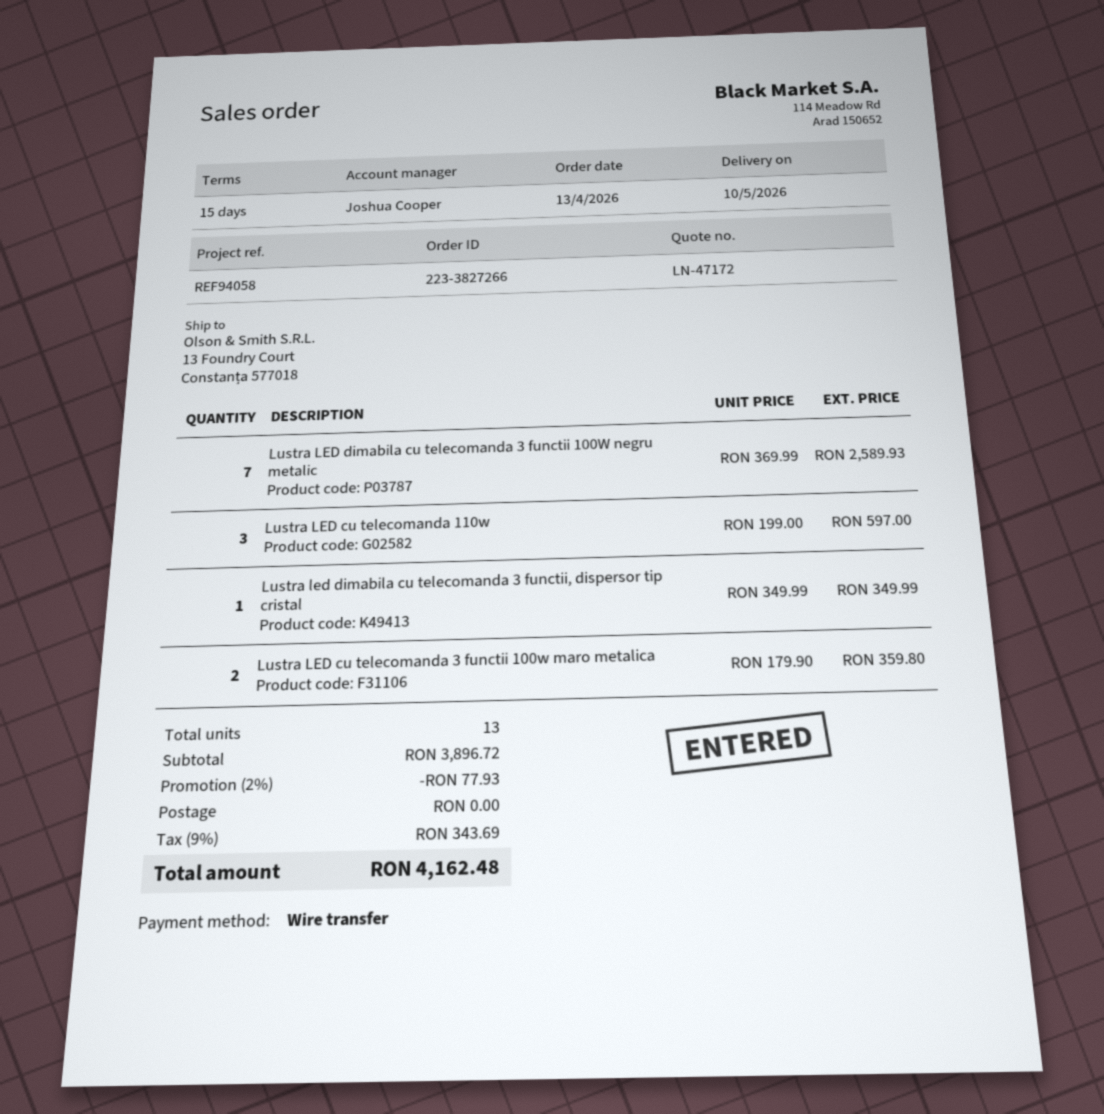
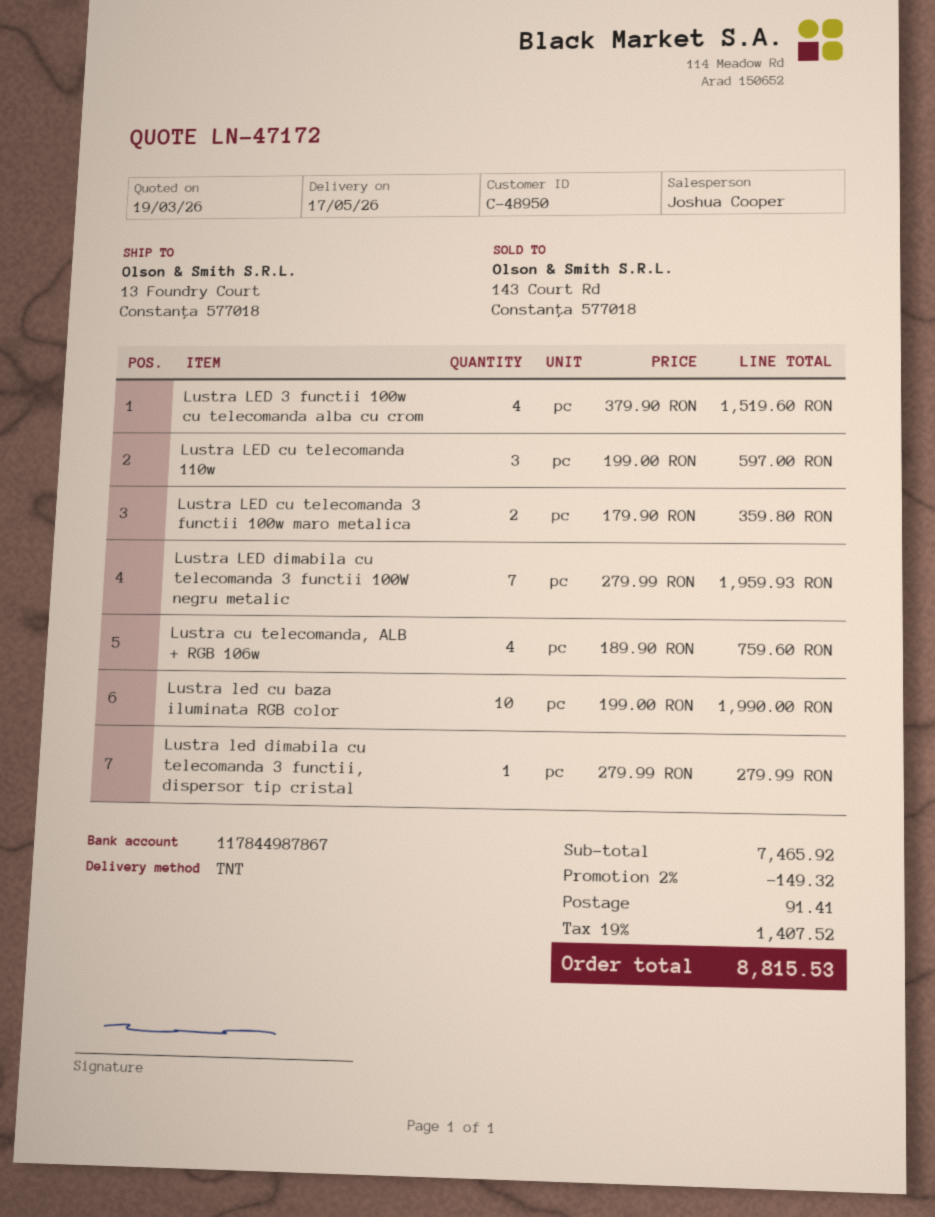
delivery date: 2026-05-10 -> 2026-05-17
Lustra LED dimabila cu telecomanda 3 functii 100W negru metalic: 7 x 369.99 = 2589.93 -> 7 x 279.99 = 1959.93
Lustra led dimabila cu telecomanda 3 functii, dispersor tip cristal: 1 x 349.99 = 349.99 -> 1 x 279.99 = 279.99
Lustra LED 3 functii 100w cu telecomanda alba cu crom: none -> 4 x 379.90 = 1519.60
Lustra cu telecomanda, ALB + RGB 106w: none -> 4 x 189.90 = 759.60
Lustra led cu baza iluminata RGB color: none -> 10 x 199.00 = 1990.00
subtotal: 3896.72 -> 7465.92
discount: 2% = 77.93 -> 2% = 149.32
shipping: 0.00 -> 91.41
tax: 9% = 343.69 -> 19% = 1407.52
total: 4162.48 -> 8815.53

